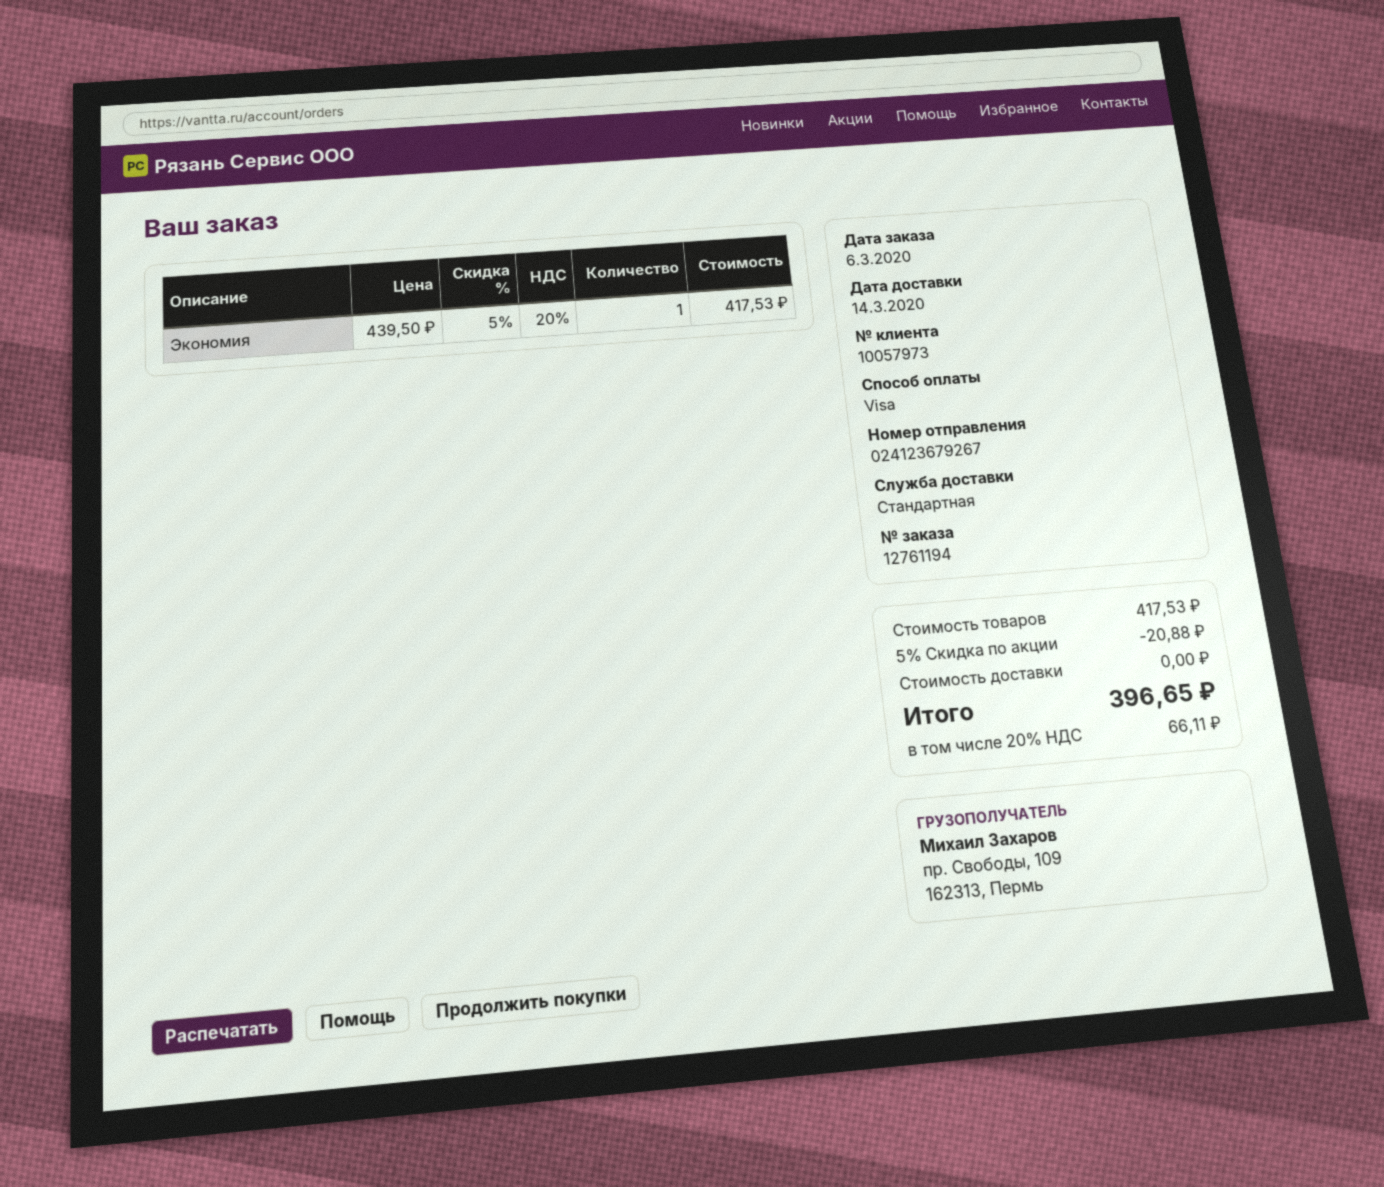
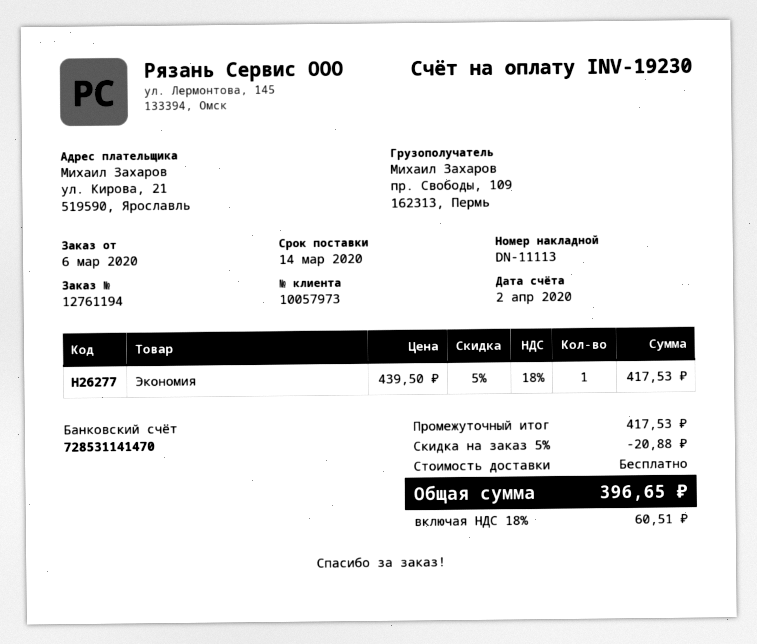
tax: 20% = 66.11 -> 18% = 60.51

